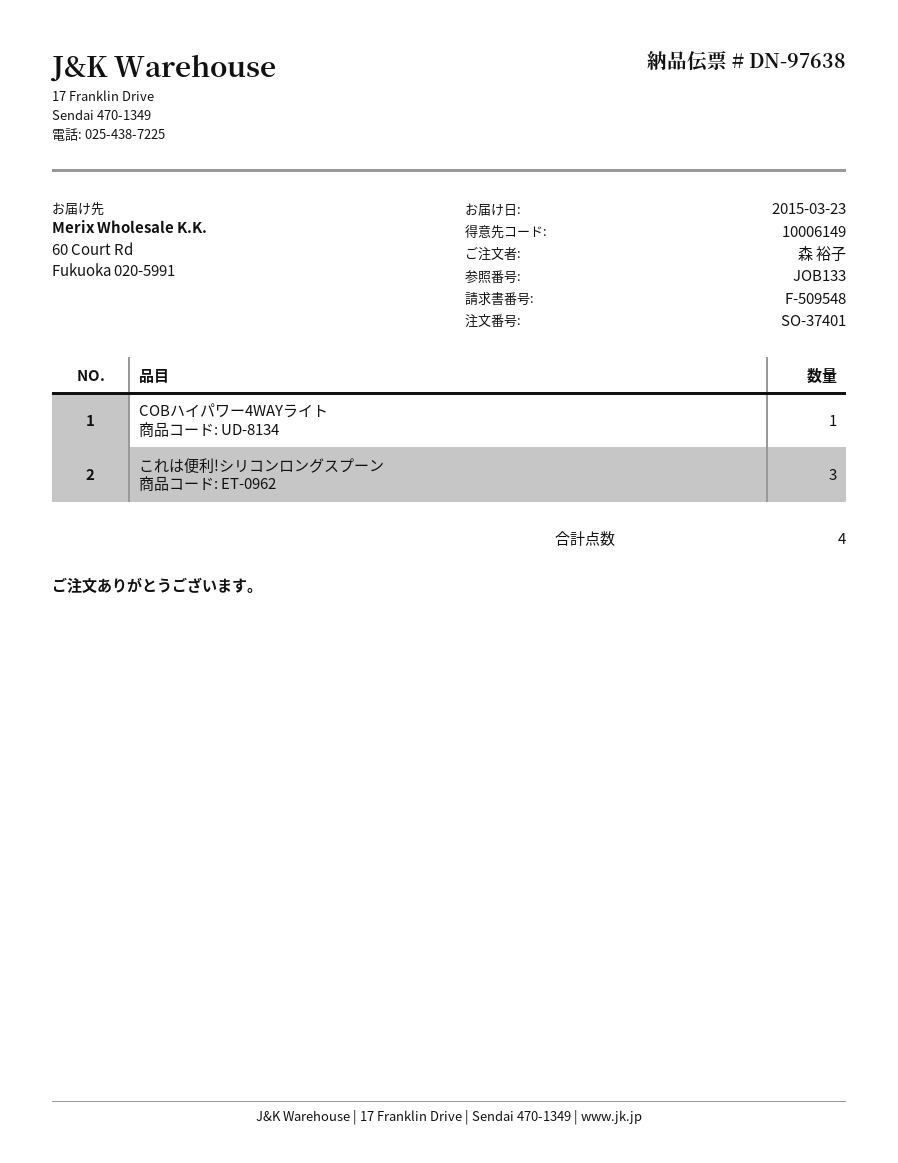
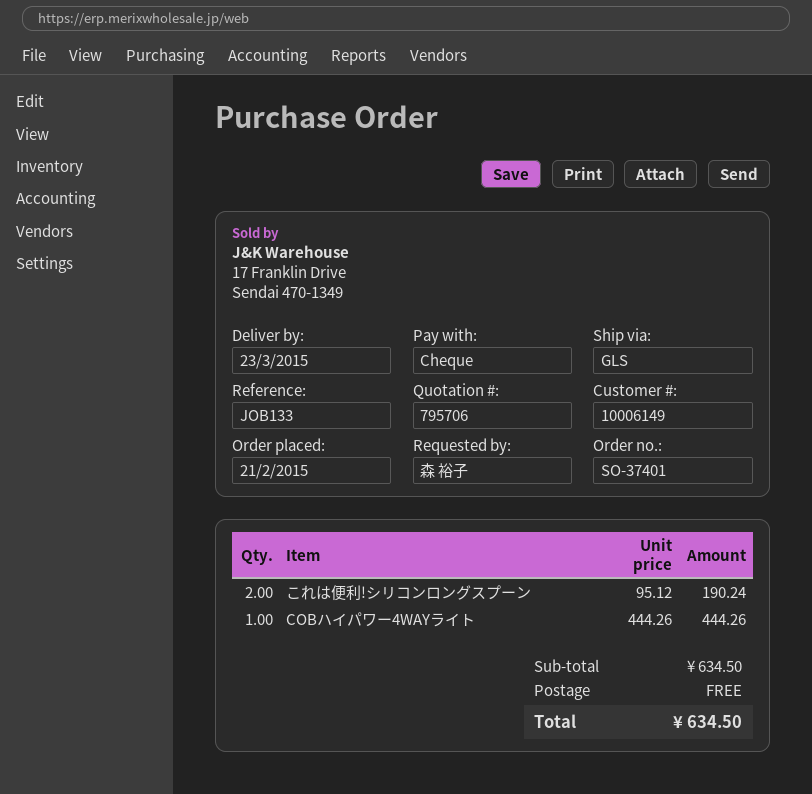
これは便利!シリコンロングスプーン: 3 -> 2

